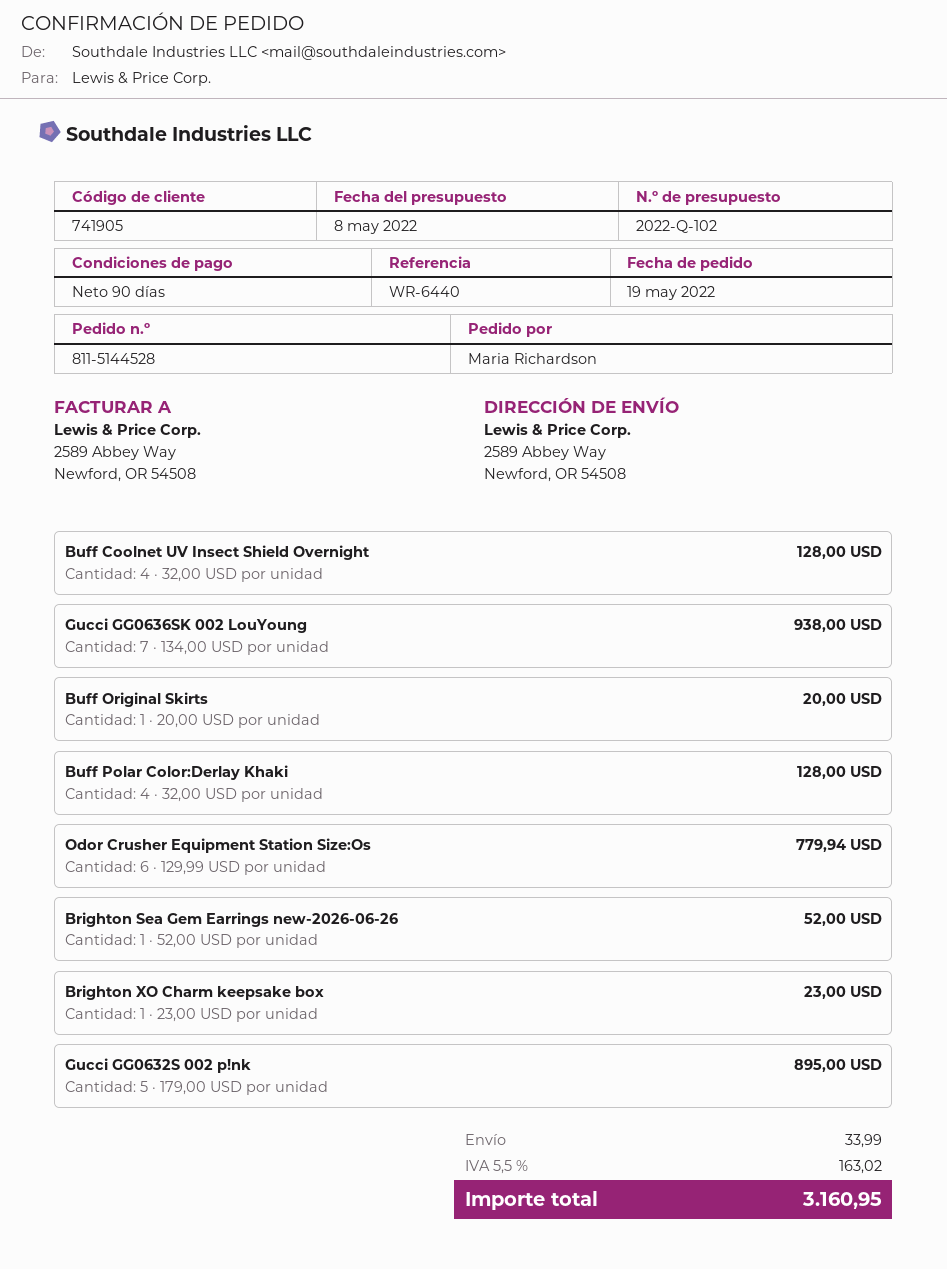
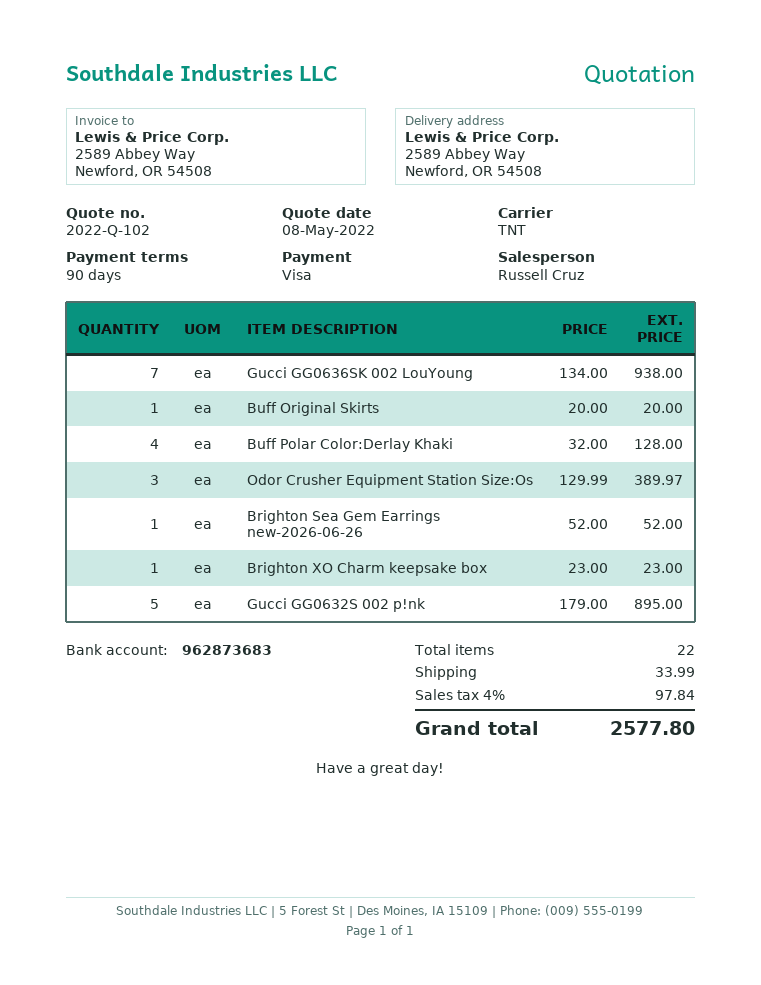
Buff Coolnet UV Insect Shield Overnight: 4 x 32.00 = 128.00 -> none
Odor Crusher Equipment Station Size:Os: 6 x 129.99 = 779.94 -> 3 x 129.99 = 389.97
tax: 5.5% = 163.02 -> 4% = 97.84
total: 3160.95 -> 2577.80

